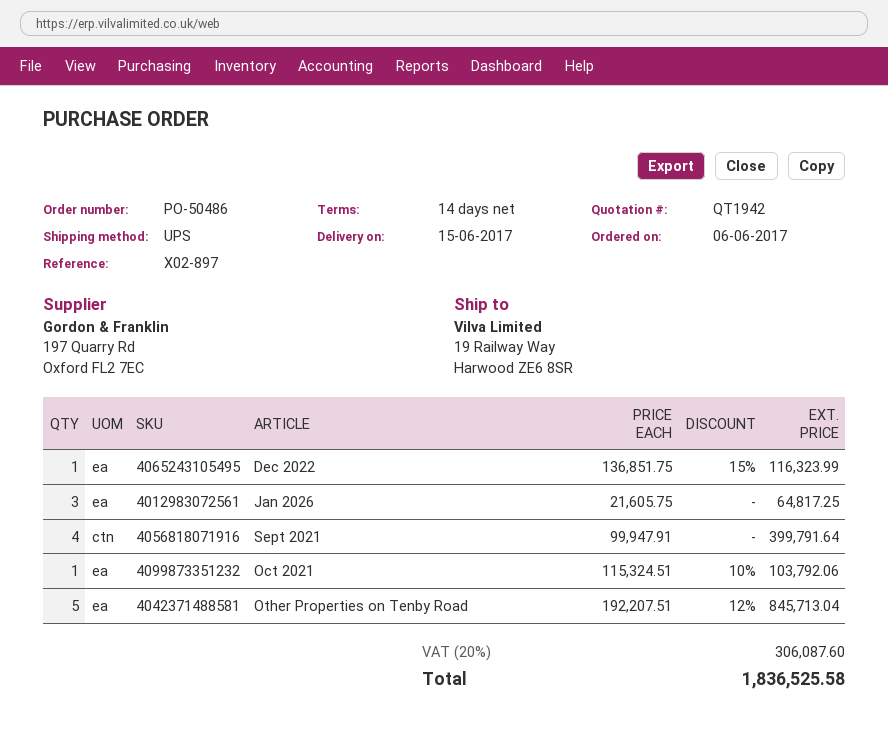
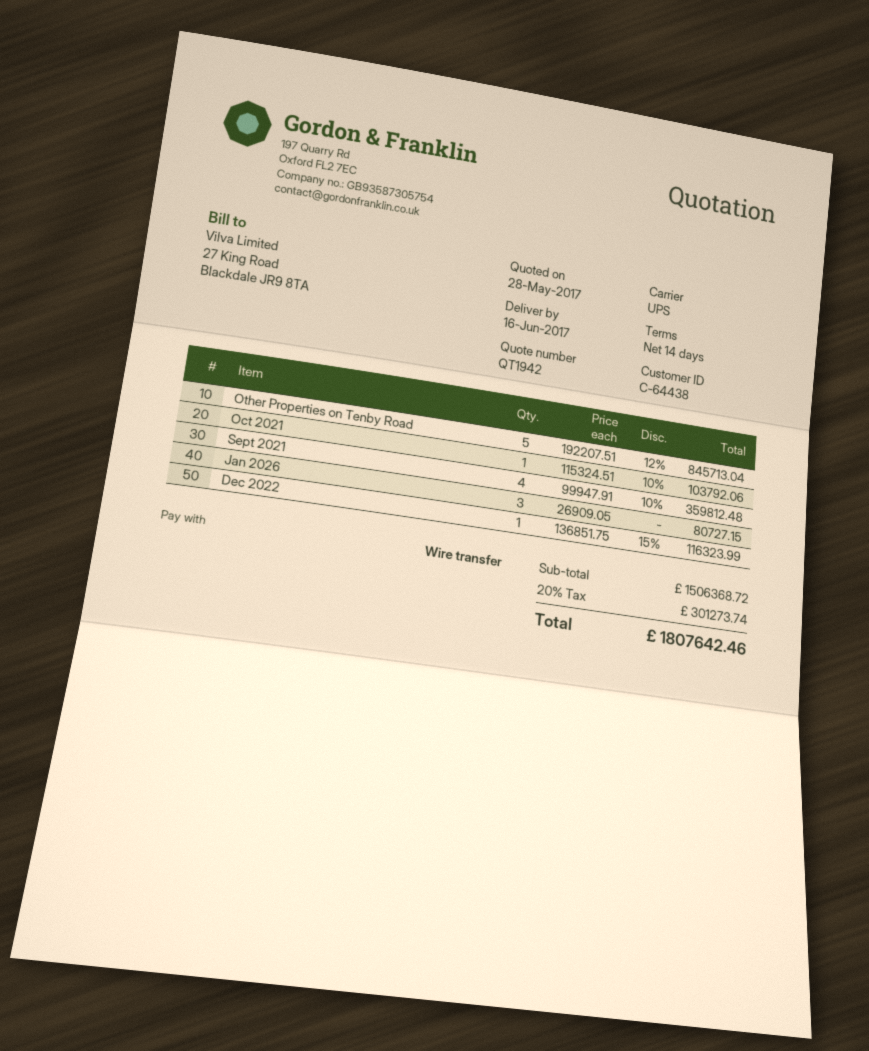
delivery date: 2017-06-15 -> 2017-06-16
Jan 2026: 3 x 21605.75 = 64817.25 -> 3 x 26909.05 = 80727.15
Sept 2021: 4 x 99947.91 = 399791.64 -> 4 x 99947.91 - 10% = 359812.48
tax: 20% = 306087.60 -> 20% = 301273.74
total: 1836525.58 -> 1807642.46

